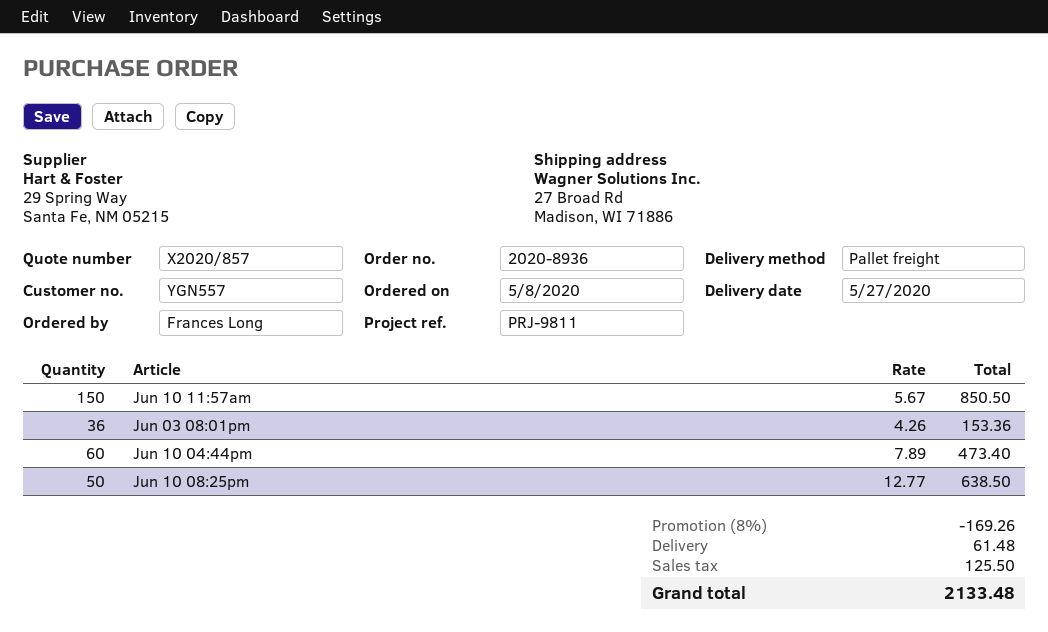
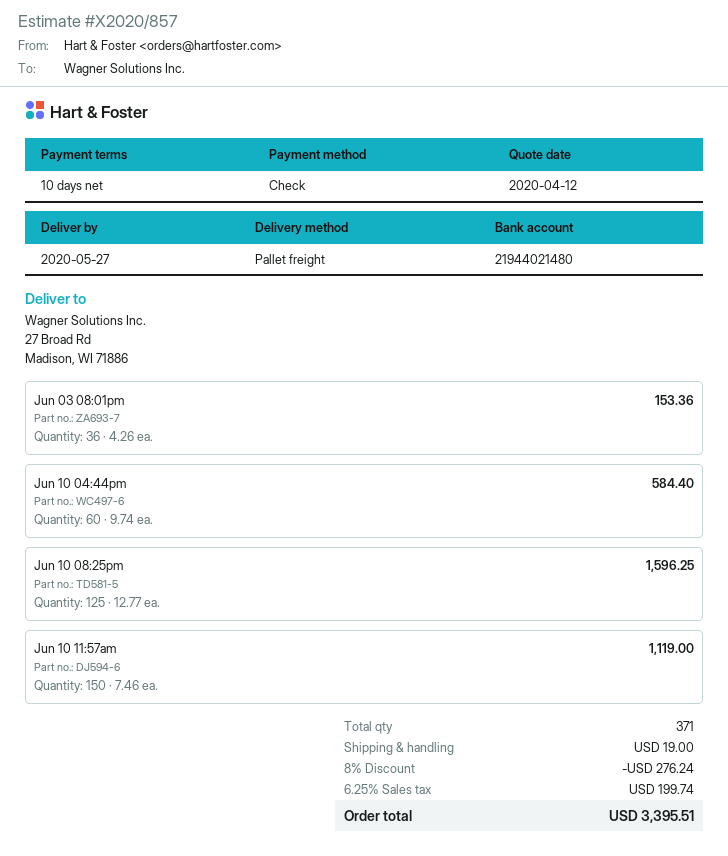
Jun 10 11:57am: 150 x 5.67 = 850.50 -> 150 x 7.46 = 1119.00
Jun 10 04:44pm: 60 x 7.89 = 473.40 -> 60 x 9.74 = 584.40
Jun 10 08:25pm: 50 x 12.77 = 638.50 -> 125 x 12.77 = 1596.25
discount: 8% = 169.26 -> 8% = 276.24
shipping: 61.48 -> 19.00
tax: 125.50 -> 199.74
total: 2133.48 -> 3395.51

